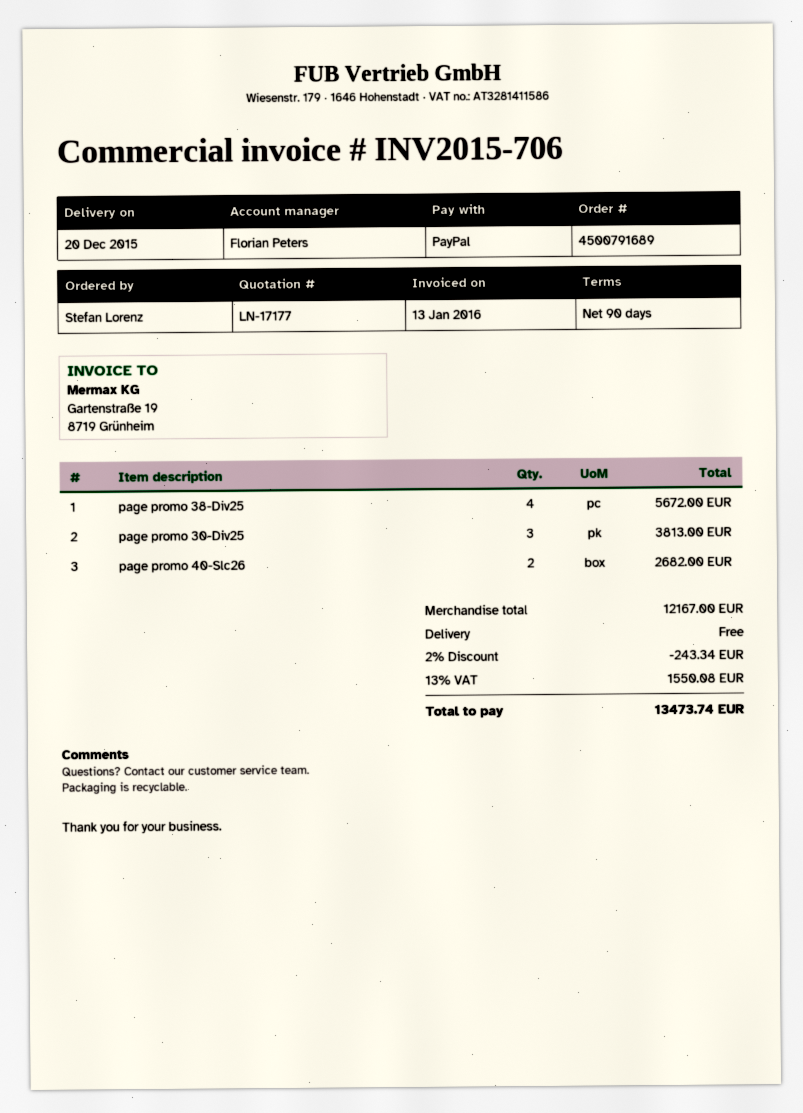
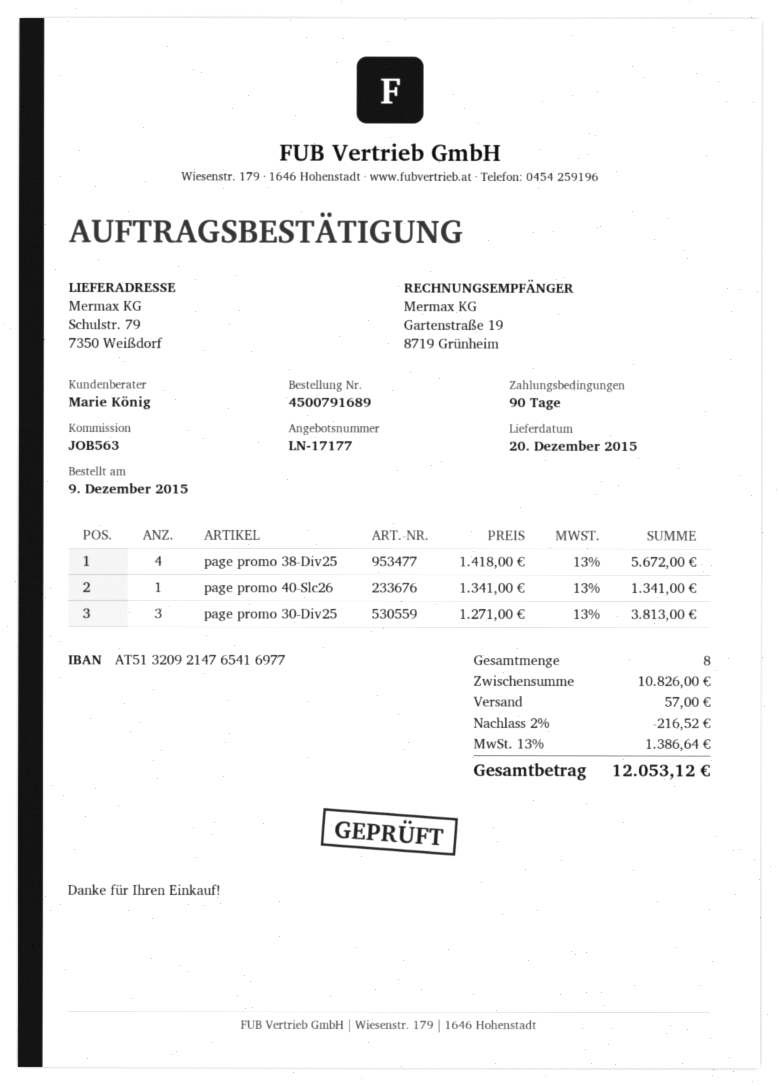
sales rep: Florian Peters -> Marie König
page promo 40-Slc26: 2 for 2682.00 -> 1 for 1341.00
subtotal: 12167.00 -> 10826.00
discount: 2% = 243.34 -> 2% = 216.52
shipping: 0.00 -> 57.00
tax: 13% = 1550.08 -> 13% = 1386.64
total: 13473.74 -> 12053.12

